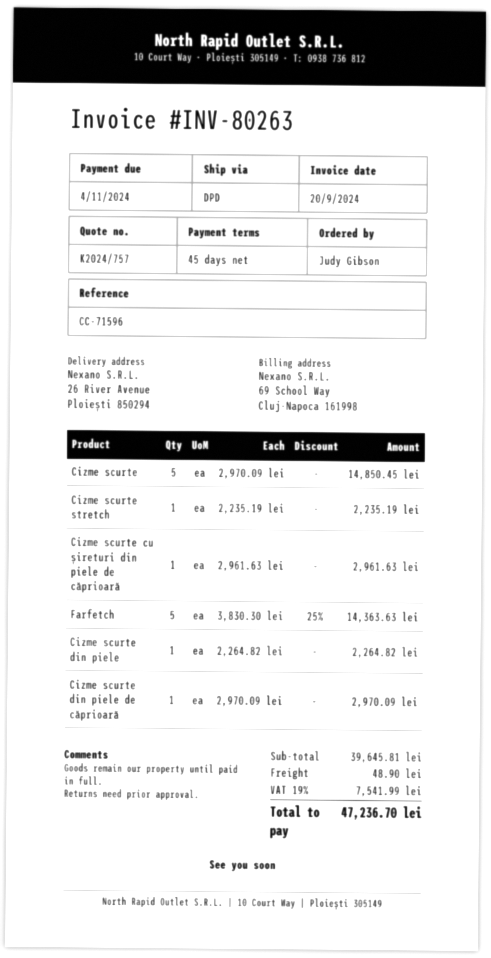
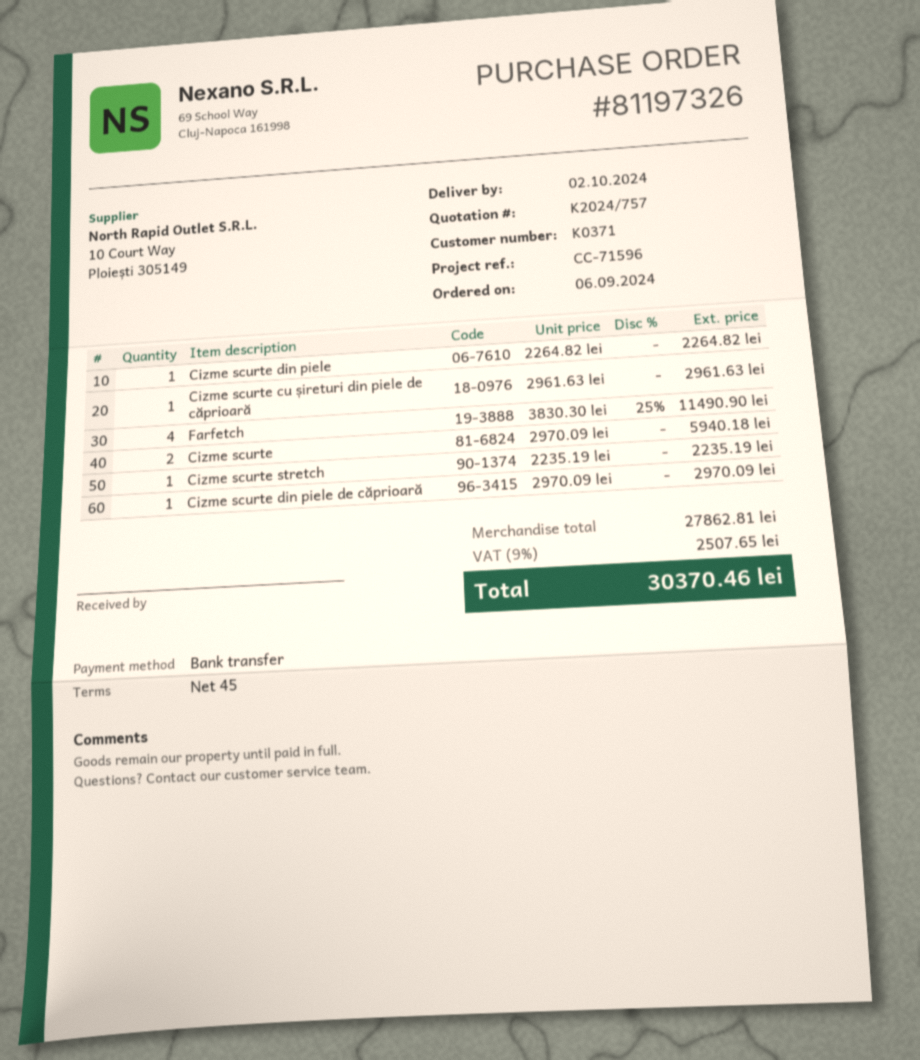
Cizme scurte: 5 x 2970.09 = 14850.45 -> 2 x 2970.09 = 5940.18
Farfetch: 5 x 3830.30 - 25% = 14363.63 -> 4 x 3830.30 - 25% = 11490.90
subtotal: 39645.81 -> 27862.81
shipping: 48.90 -> none
tax: 19% = 7541.99 -> 9% = 2507.65
total: 47236.70 -> 30370.46

